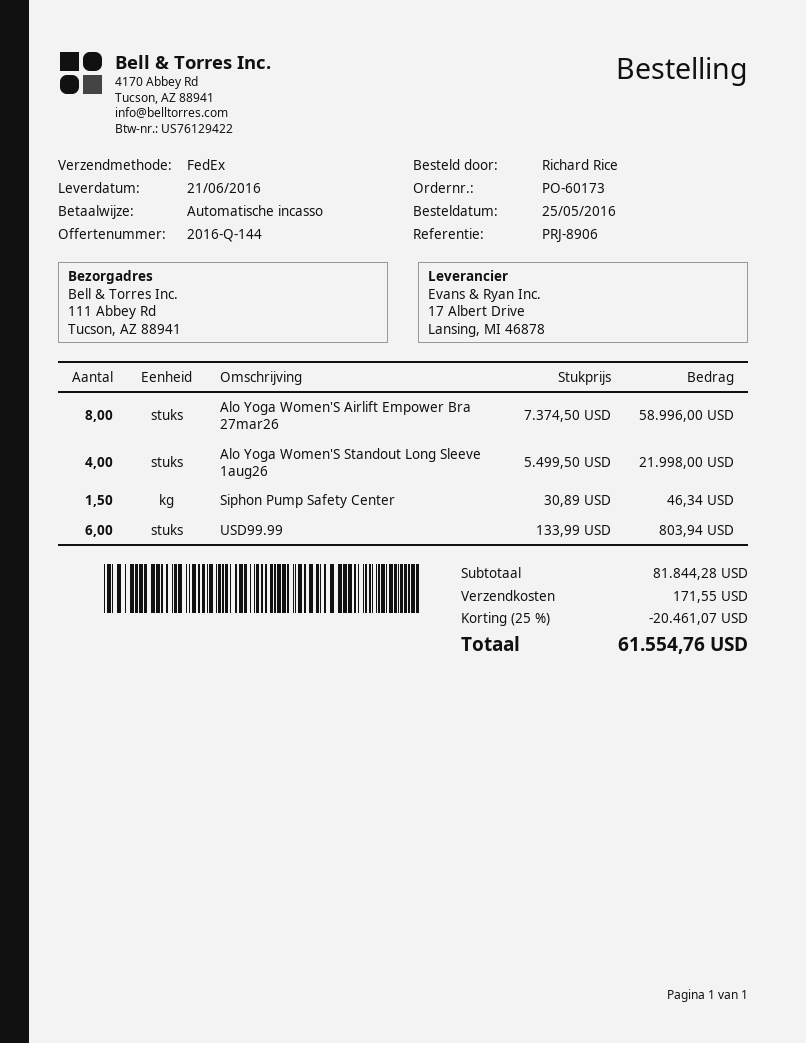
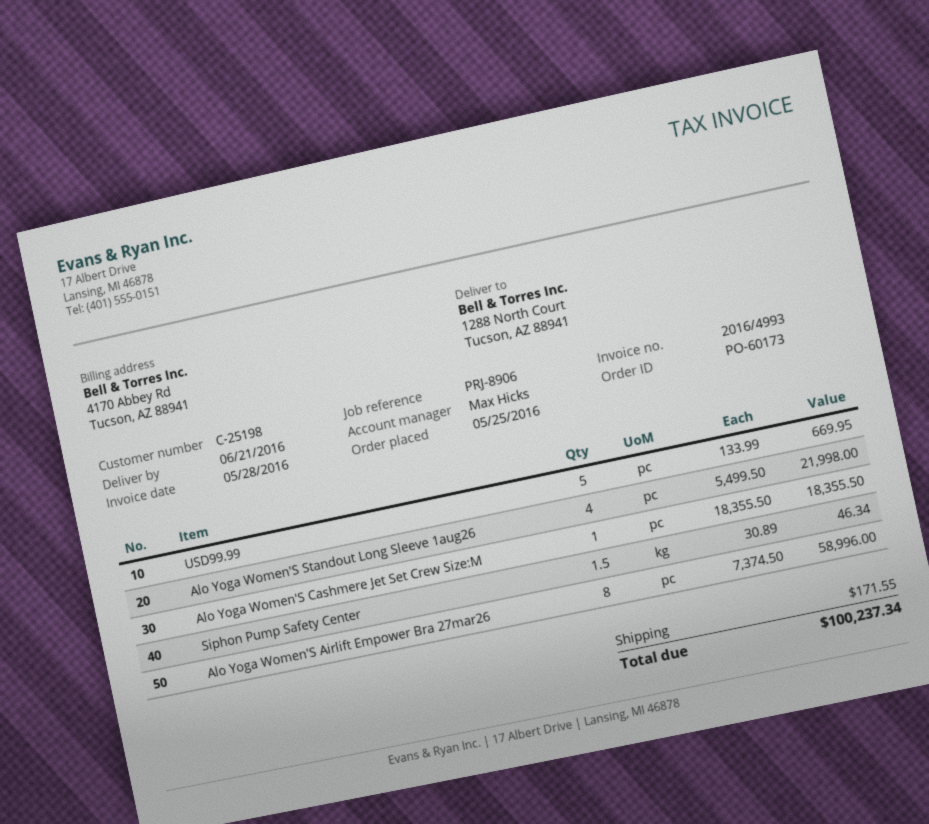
ship to: 111 Abbey Rd, Tucson, AZ 88941 -> 1288 North Court, Tucson, AZ 88941
USD99.99: 6 x 133.99 = 803.94 -> 5 x 133.99 = 669.95
Alo Yoga Women'S Cashmere Jet Set Crew Size:M: none -> 1 x 18355.50 = 18355.50
discount: 25% = 20461.07 -> none
total: 61554.76 -> 100237.34

